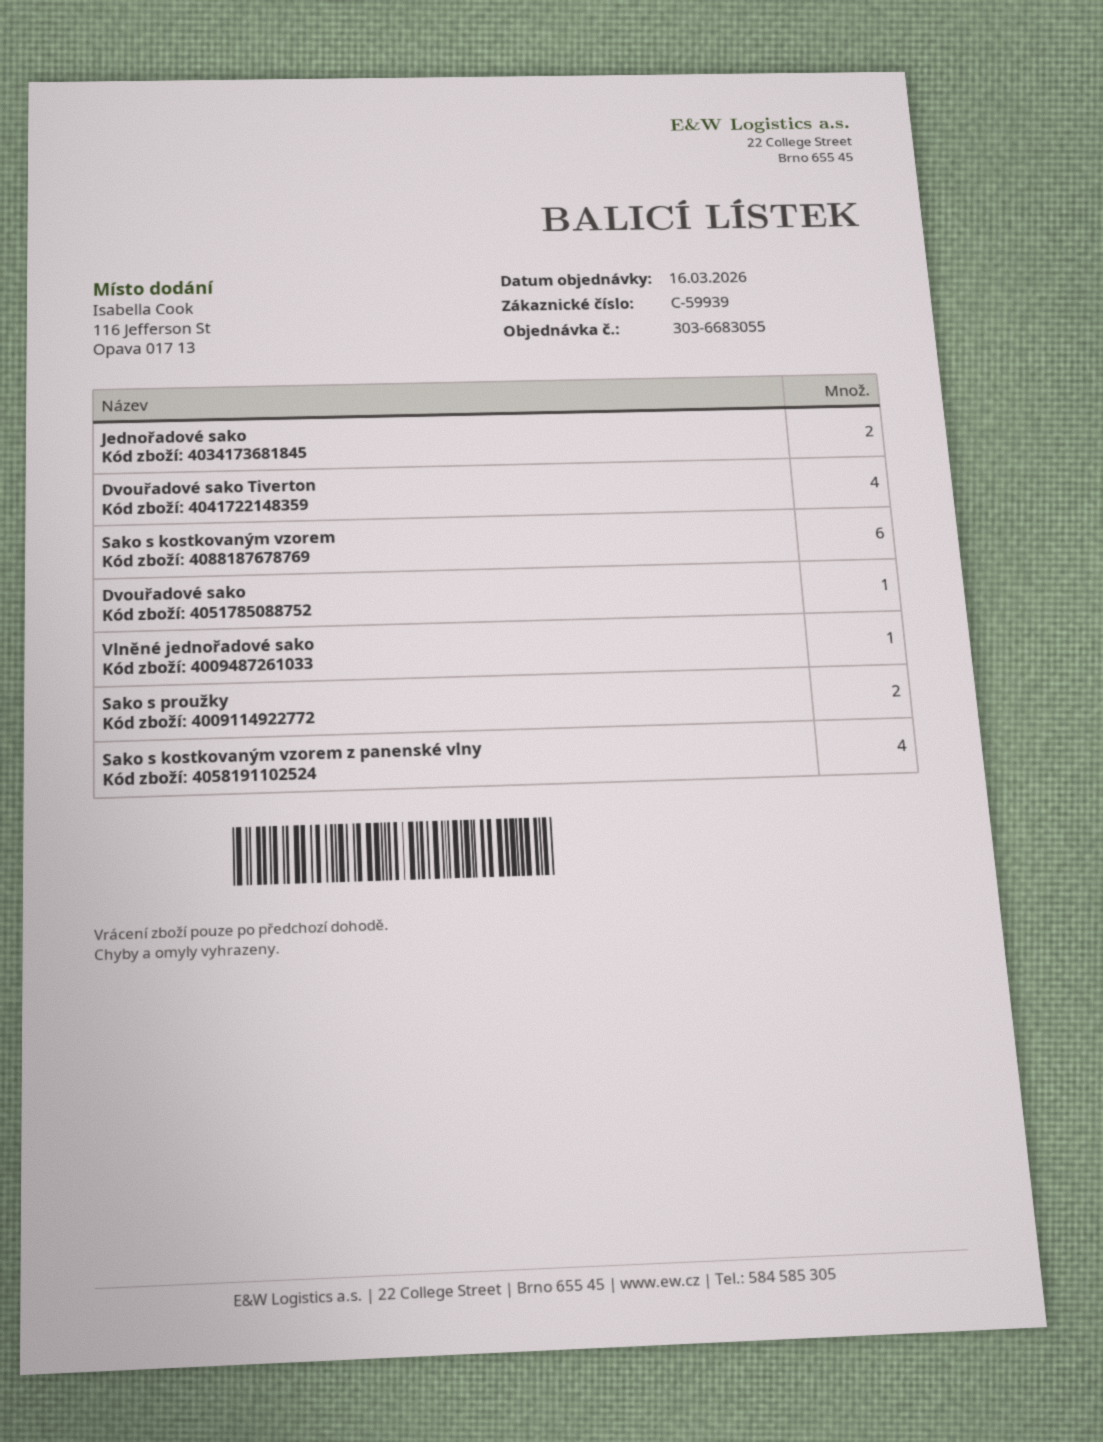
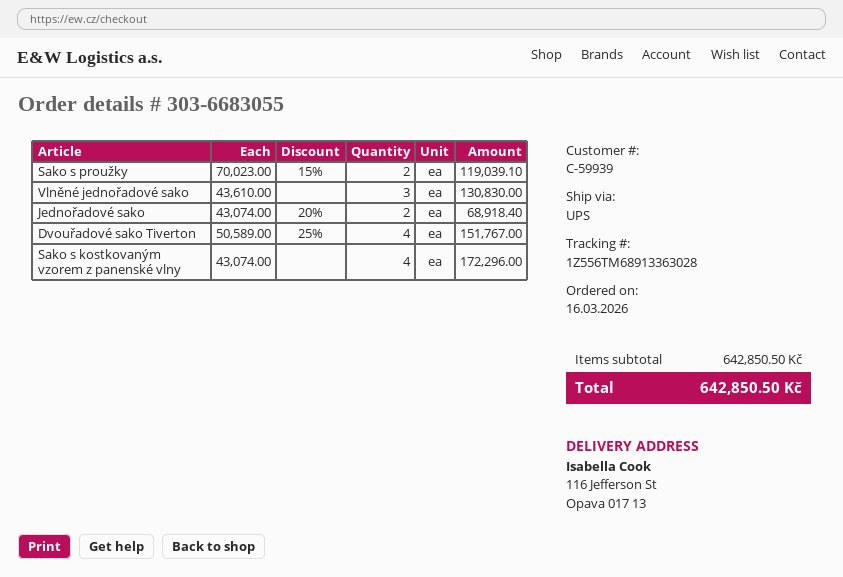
Sako s kostkovaným vzorem: 6 -> none
Dvouřadové sako: 1 -> none
Vlněné jednořadové sako: 1 -> 3

